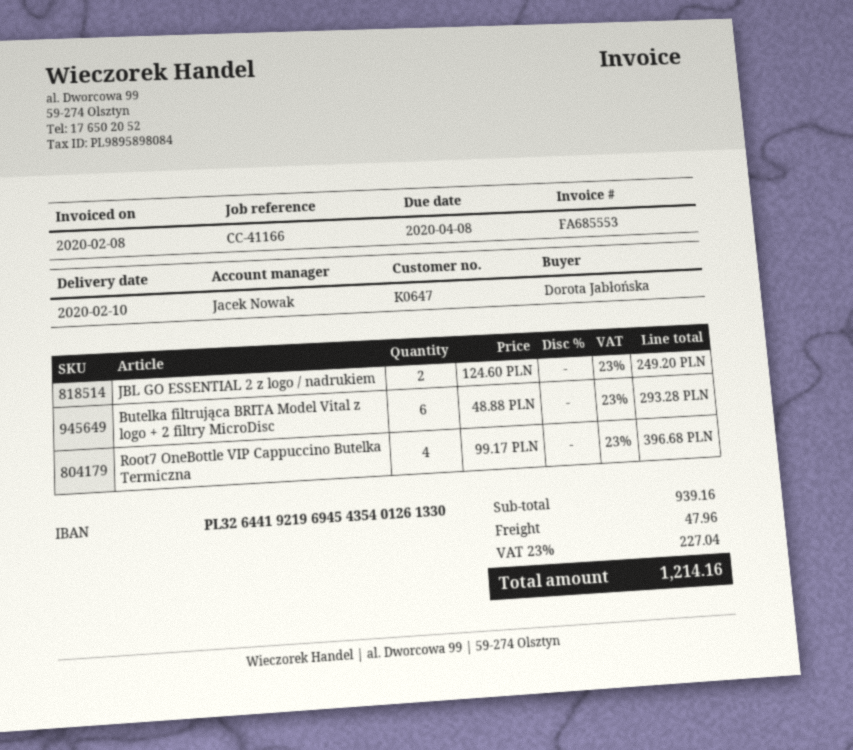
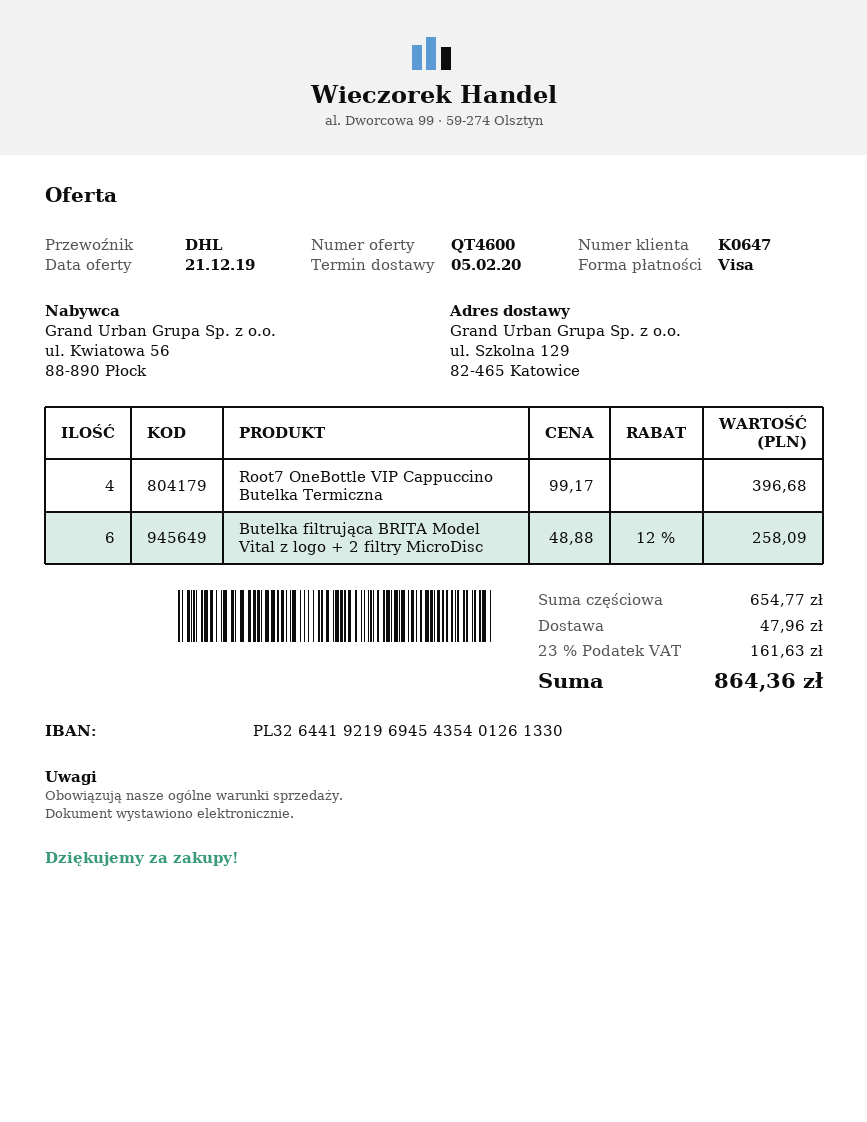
delivery date: 2020-02-10 -> 2020-02-05
JBL GO ESSENTIAL 2 z logo / nadrukiem: 2 x 124.60 = 249.20 -> none
Butelka filtrująca BRITA Model Vital z logo + 2 filtry MicroDisc: 6 x 48.88 = 293.28 -> 6 x 48.88 - 12% = 258.09
subtotal: 939.16 -> 654.77
tax: 23% = 227.04 -> 23% = 161.63
total: 1214.16 -> 864.36

